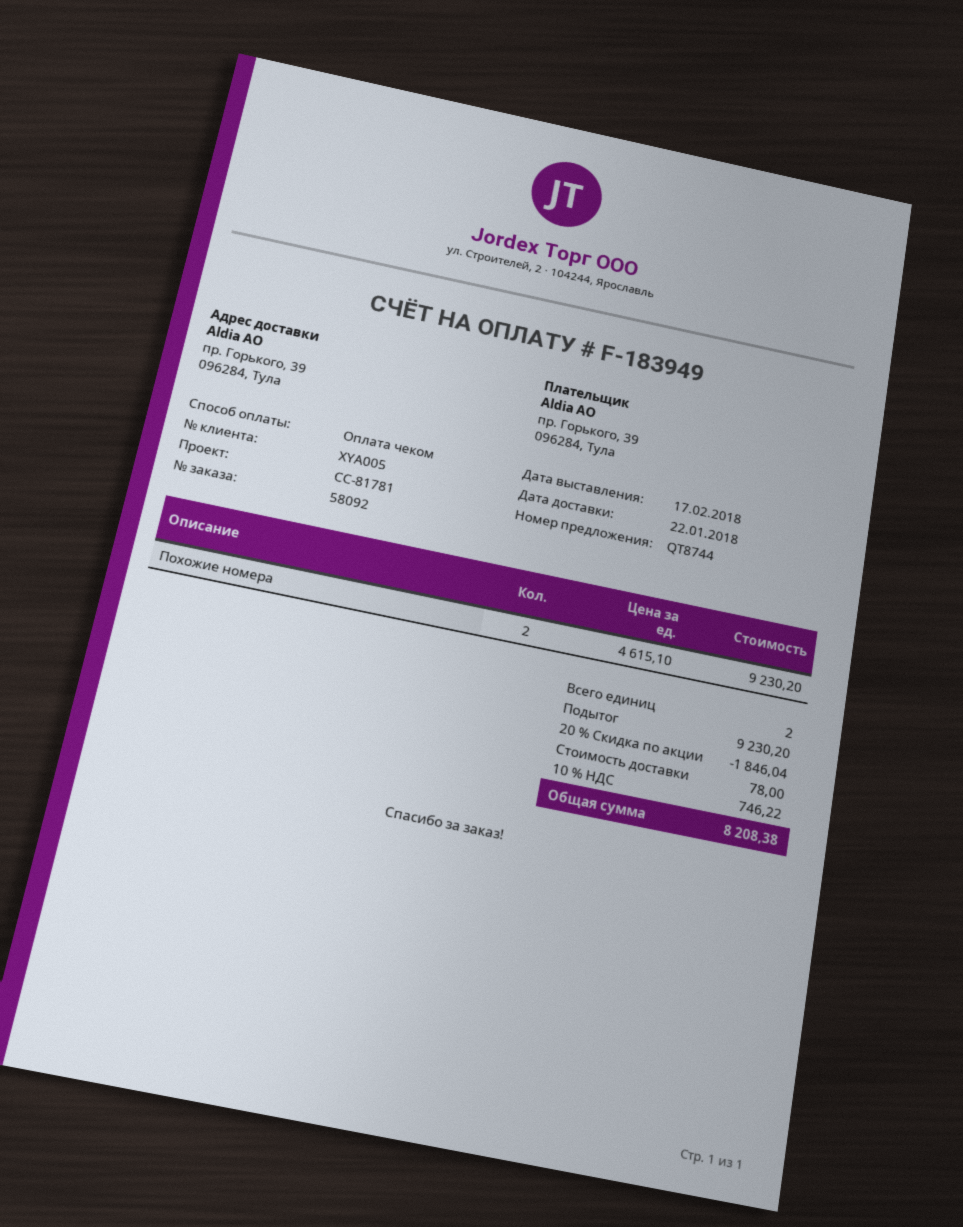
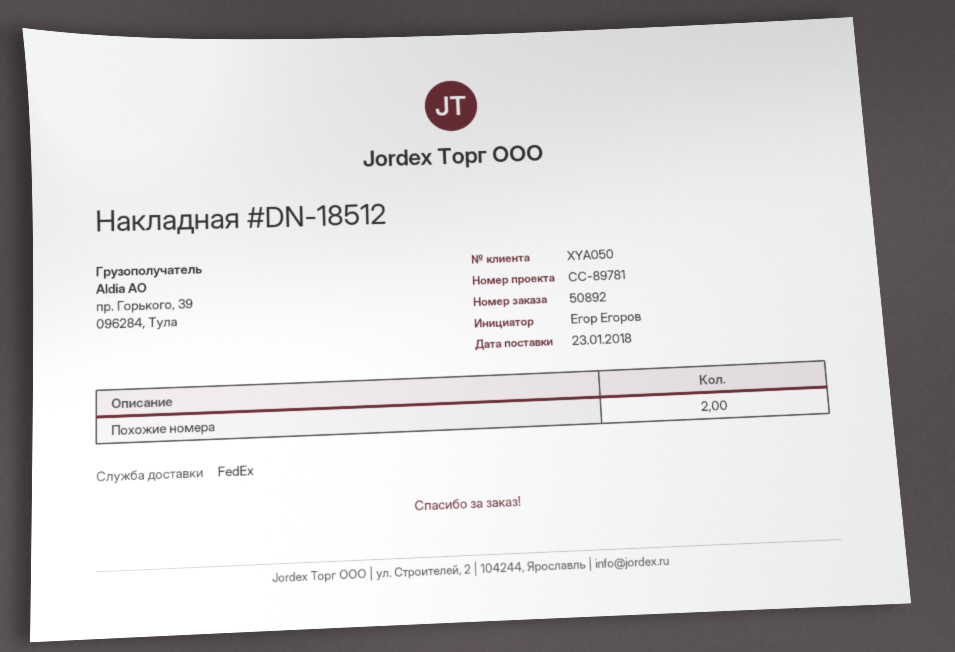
order number: 58092 -> 50892
delivery date: 2018-01-22 -> 2018-01-23
customer number: XYA005 -> XYA050
reference: CC-81781 -> CC-89781

